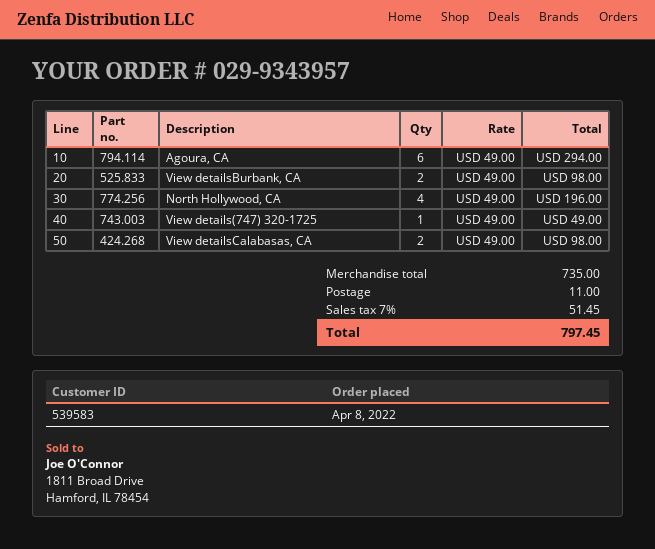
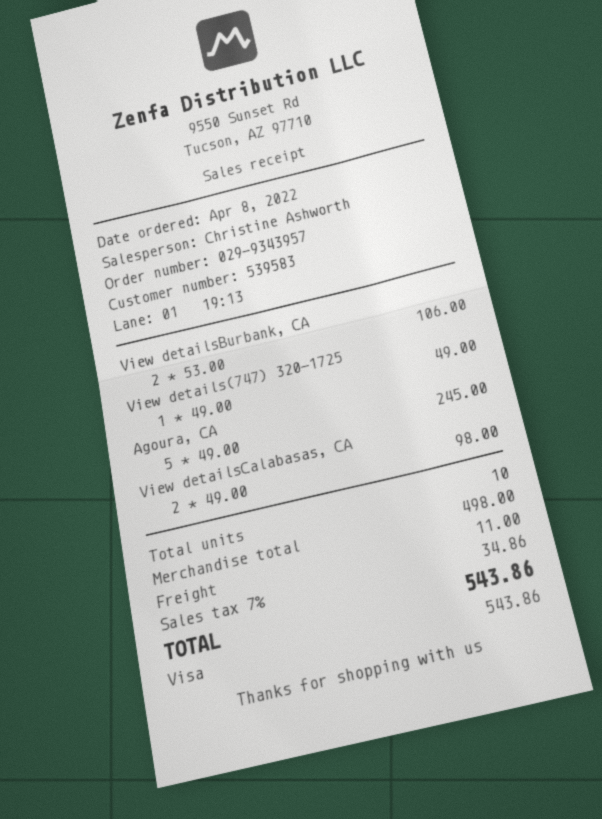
Agoura, CA: 6 x 49.00 = 294.00 -> 5 x 49.00 = 245.00
View detailsBurbank, CA: 2 x 49.00 = 98.00 -> 2 x 53.00 = 106.00
North Hollywood, CA: 4 x 49.00 = 196.00 -> none
subtotal: 735.00 -> 498.00
tax: 7% = 51.45 -> 7% = 34.86
total: 797.45 -> 543.86

